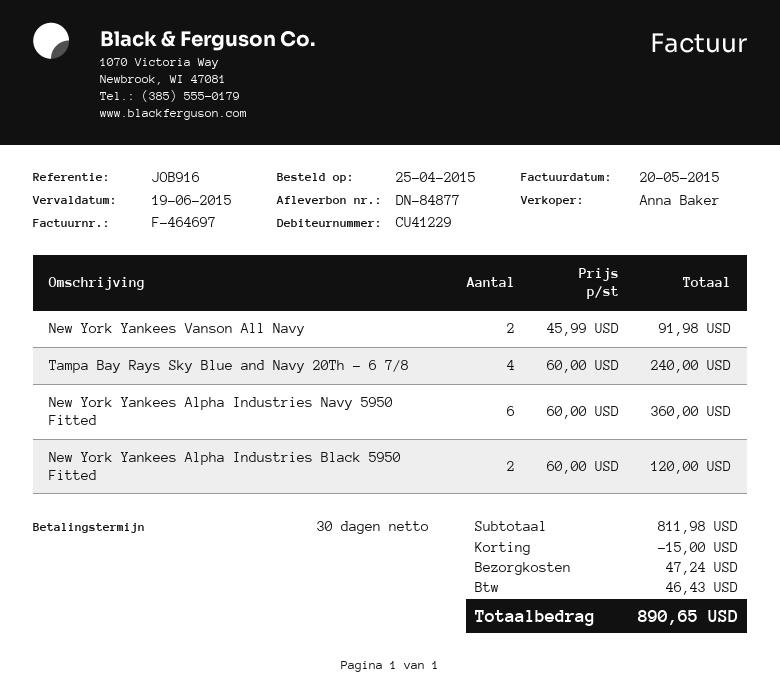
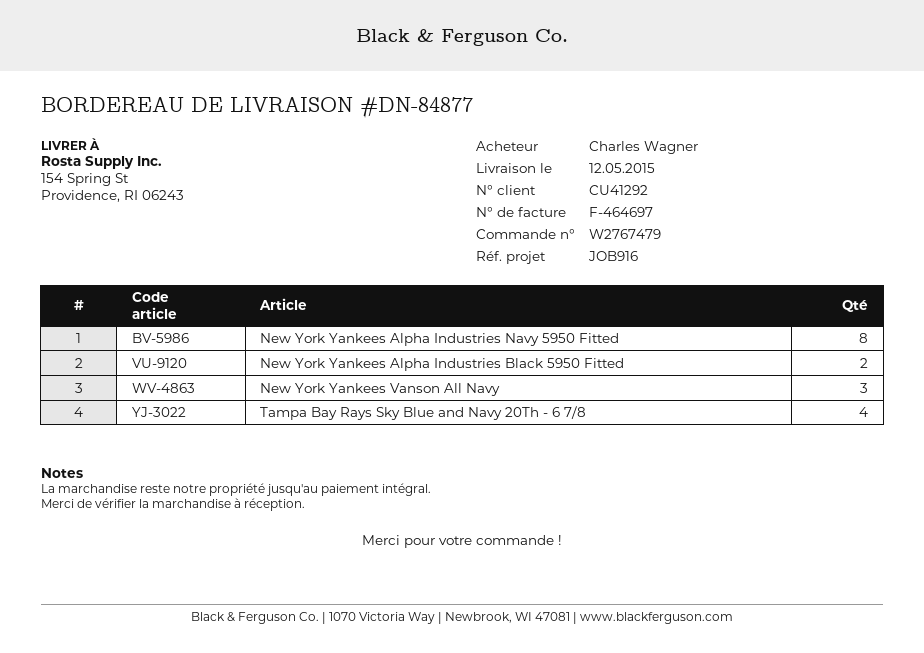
customer number: CU41229 -> CU41292
New York Yankees Vanson All Navy: 2 -> 3
New York Yankees Alpha Industries Navy 5950 Fitted: 6 -> 8

